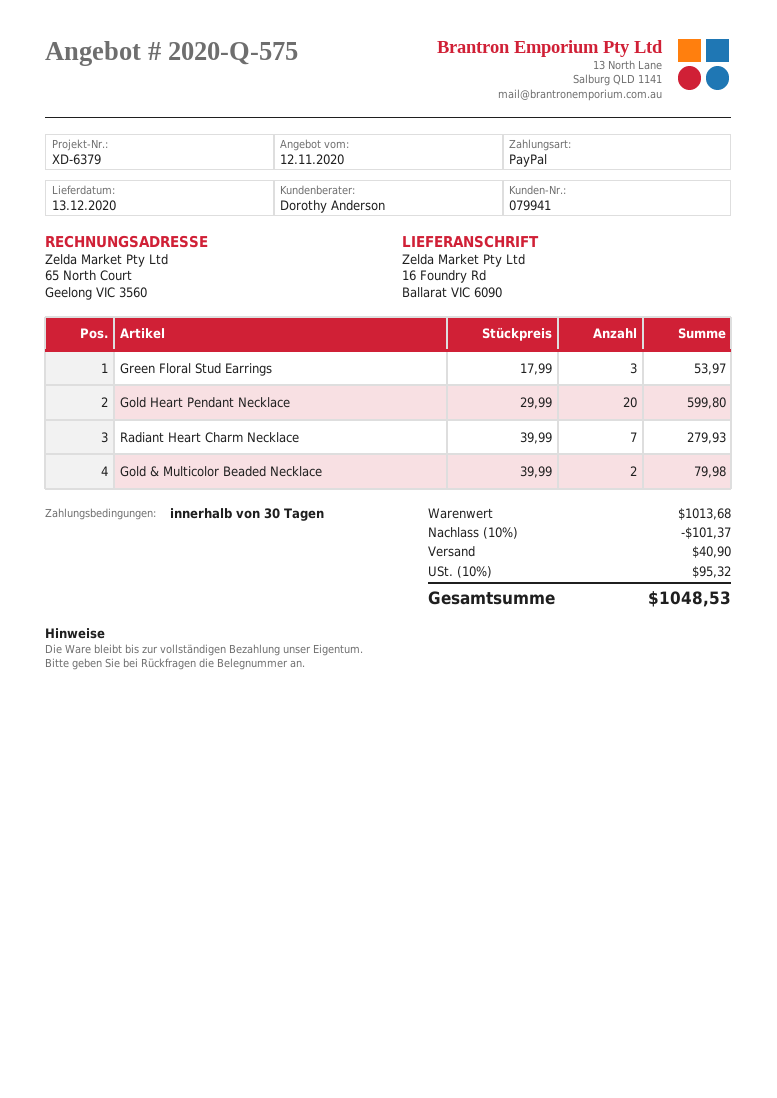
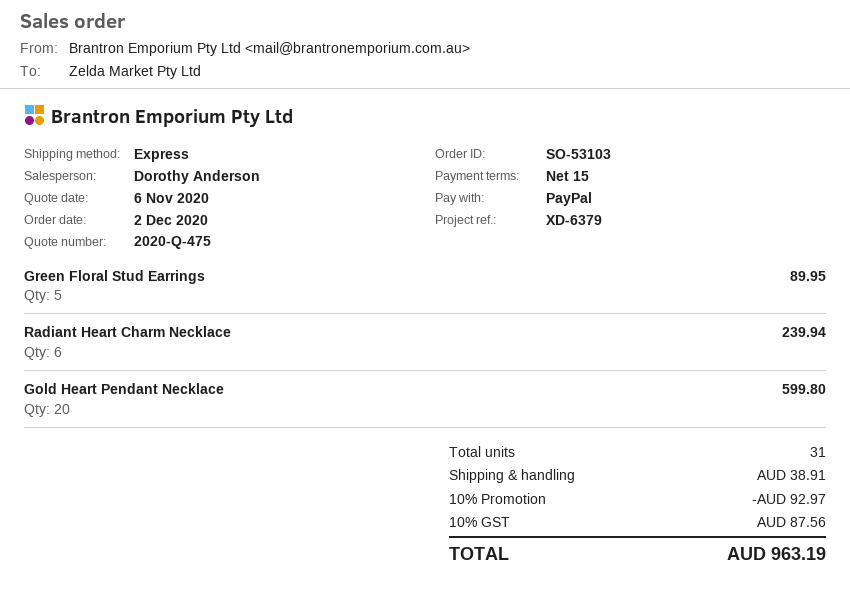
quote number: 2020-Q-575 -> 2020-Q-475
quote date: 2020-11-12 -> 2020-11-06
payment terms: 30 days -> 15 days
Green Floral Stud Earrings: 3 for 53.97 -> 5 for 89.95
Radiant Heart Charm Necklace: 7 for 279.93 -> 6 for 239.94
Gold & Multicolor Beaded Necklace: 2 for 79.98 -> none
discount: 10% = 101.37 -> 10% = 92.97
shipping: 40.90 -> 38.91
tax: 10% = 95.32 -> 10% = 87.56
total: 1048.53 -> 963.19

